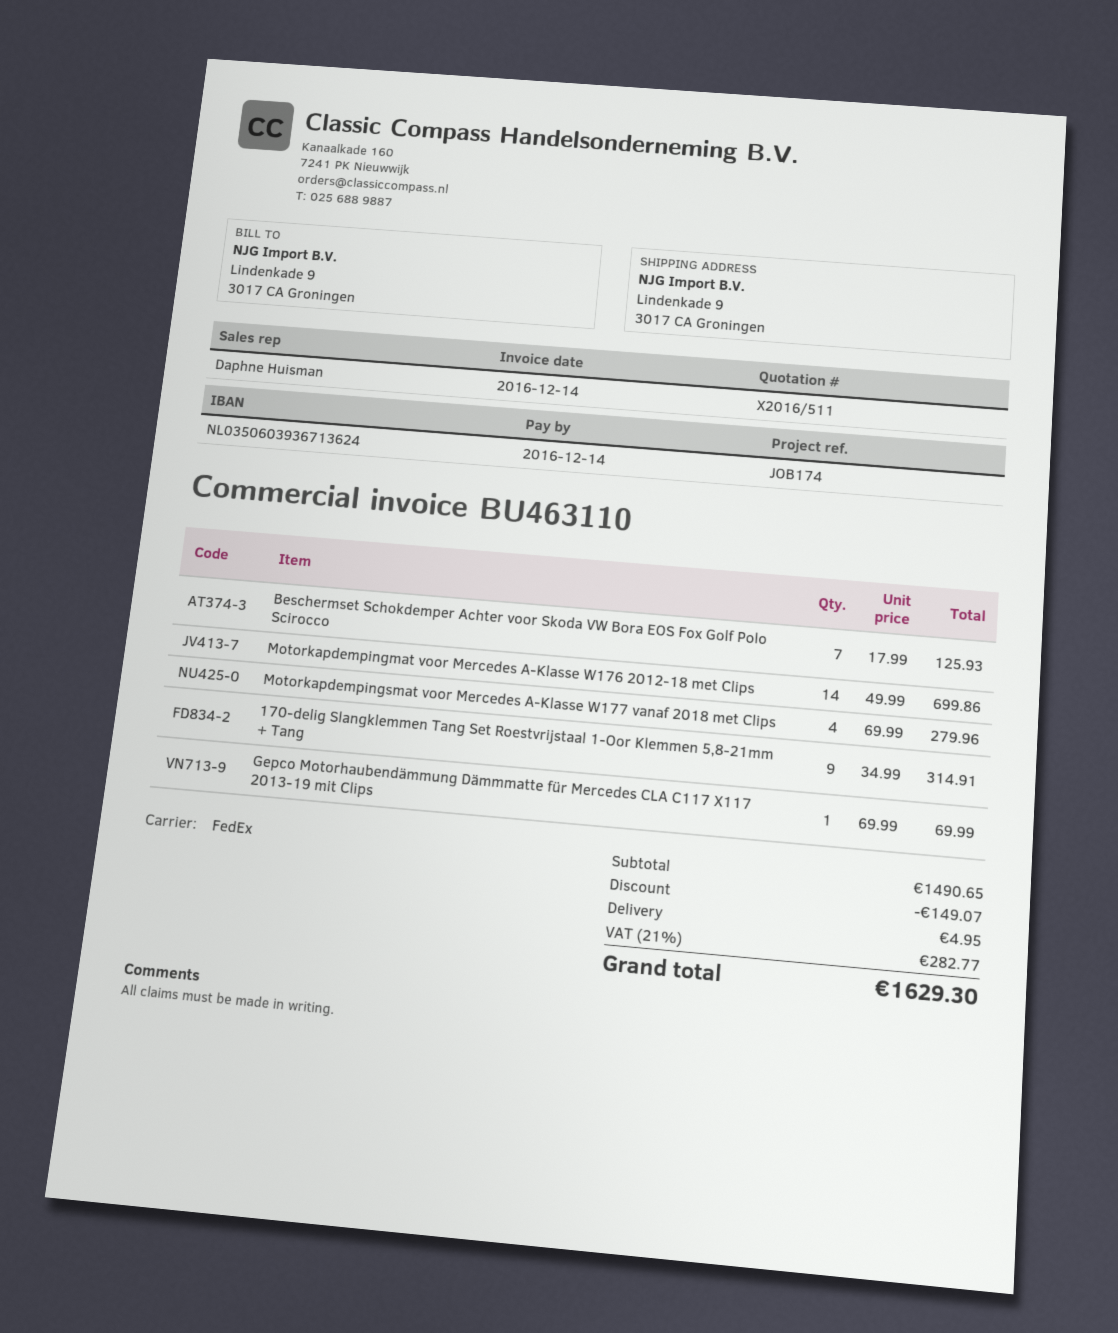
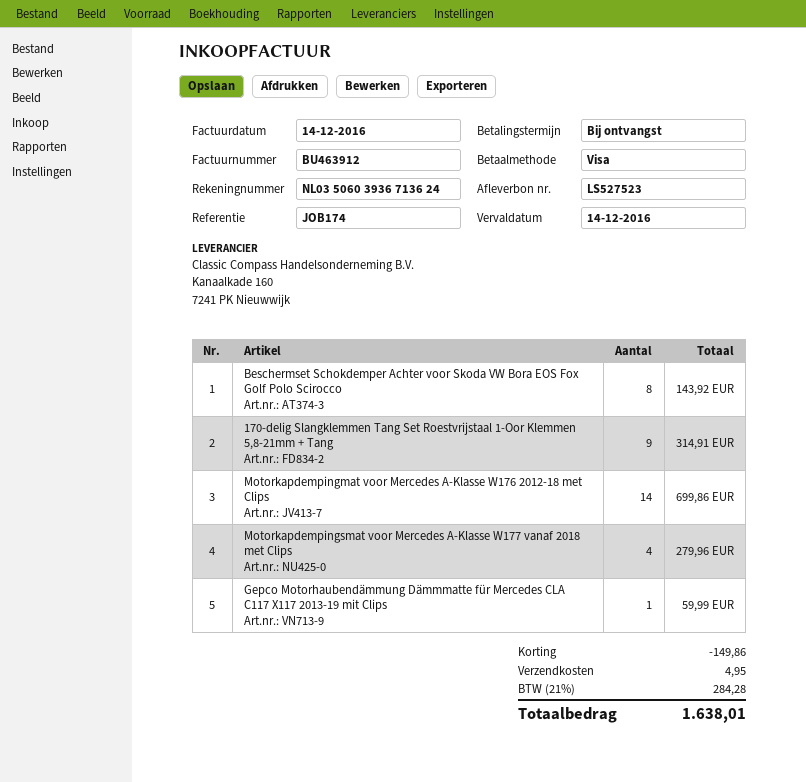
invoice number: BU463110 -> BU463912
Beschermset Schokdemper Achter voor Skoda VW Bora EOS Fox Golf Polo Scirocco: 7 for 125.93 -> 8 for 143.92
Gepco Motorhaubendämmung Dämmmatte für Mercedes CLA C117 X117 2013-19 mit Clips: 1 for 69.99 -> 1 for 59.99
discount: 149.07 -> 149.86
tax: 21% = 282.77 -> 21% = 284.28
total: 1629.30 -> 1638.01

